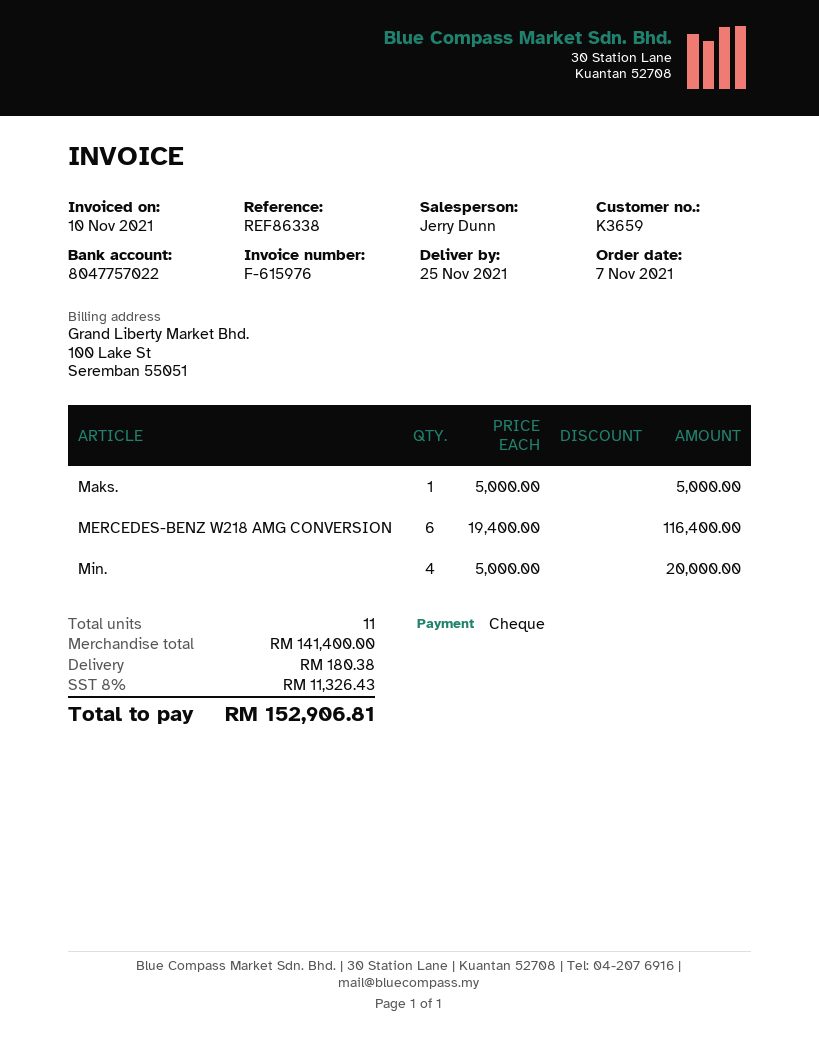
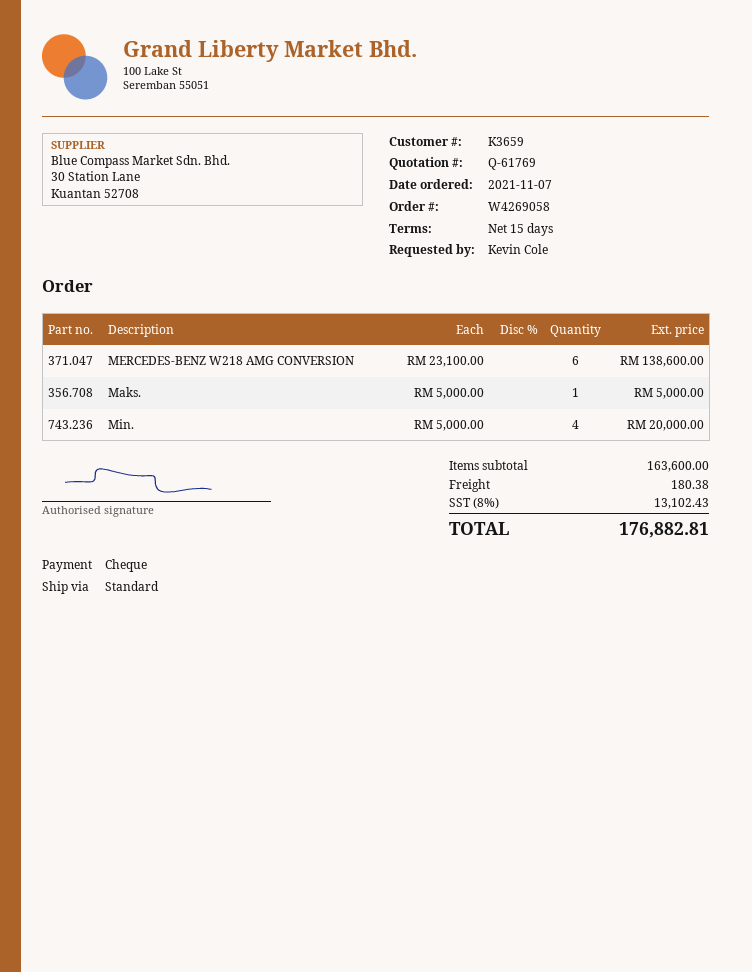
MERCEDES-BENZ W218 AMG CONVERSION: 6 x 19400.00 = 116400.00 -> 6 x 23100.00 = 138600.00
subtotal: 141400.00 -> 163600.00
tax: 8% = 11326.43 -> 8% = 13102.43
total: 152906.81 -> 176882.81

